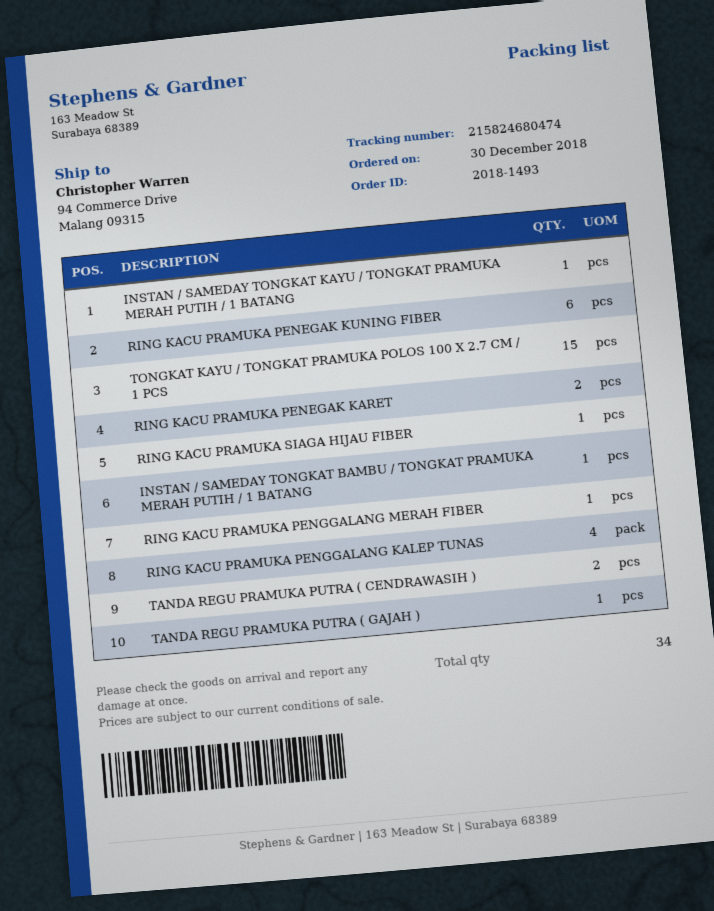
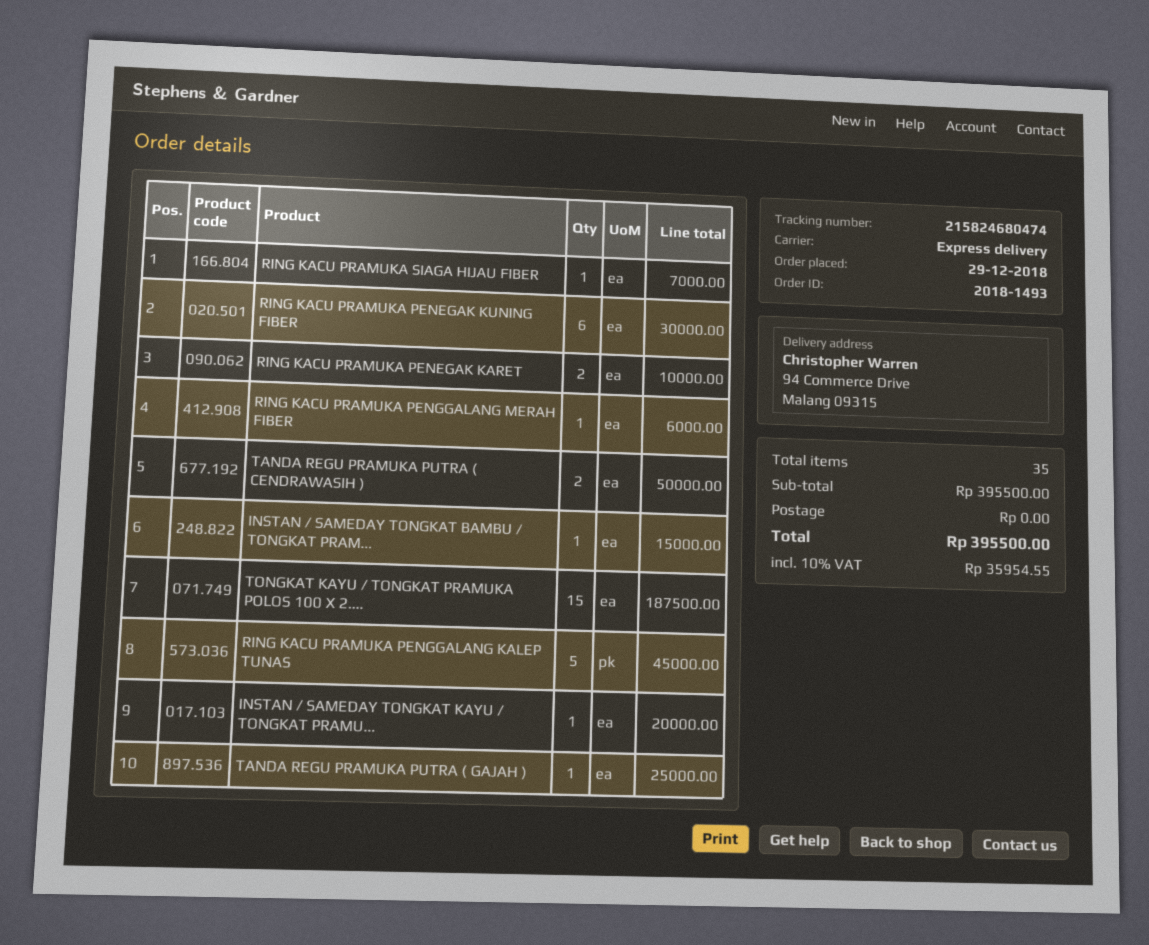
order date: 2018-12-30 -> 2018-12-29
RING KACU PRAMUKA PENGGALANG KALEP TUNAS: 4 -> 5
total quantity: 34 -> 35

